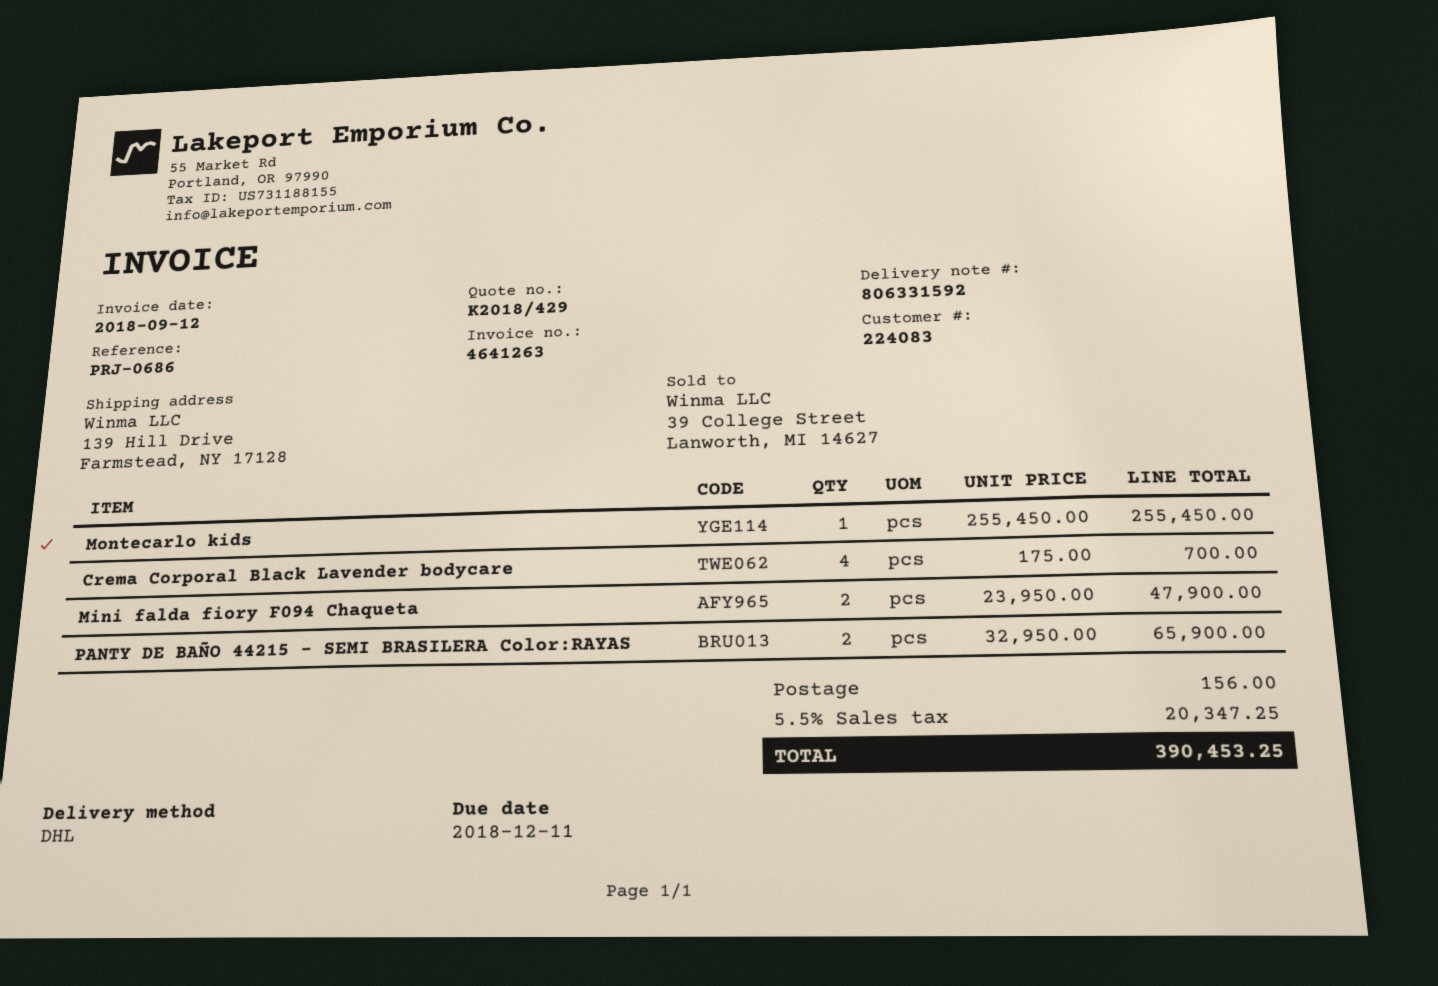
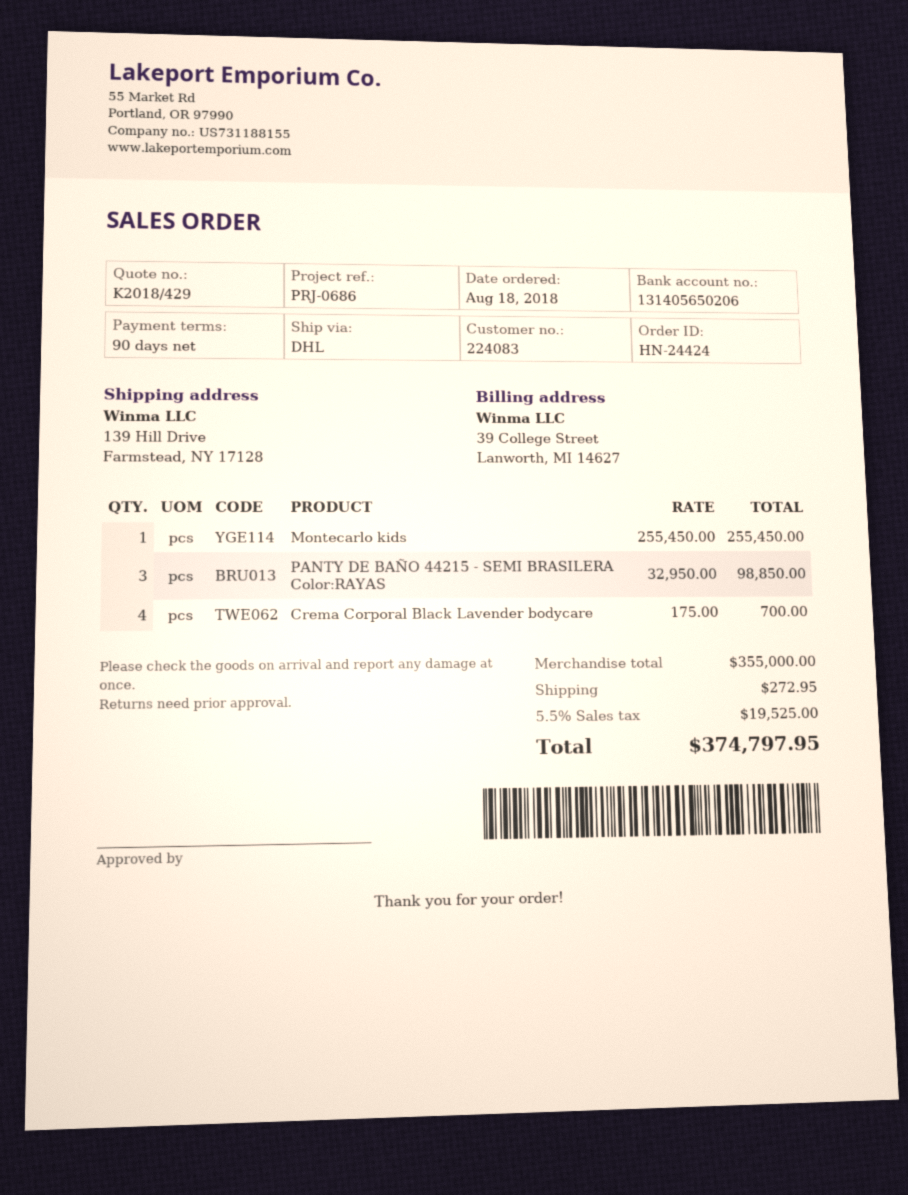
Mini falda fiory F094 Chaqueta: 2 x 23950.00 = 47900.00 -> none
PANTY DE BAÑO 44215 - SEMI BRASILERA Color:RAYAS: 2 x 32950.00 = 65900.00 -> 3 x 32950.00 = 98850.00
shipping: 156.00 -> 272.95
tax: 5.5% = 20347.25 -> 5.5% = 19525.00
total: 390453.25 -> 374797.95

